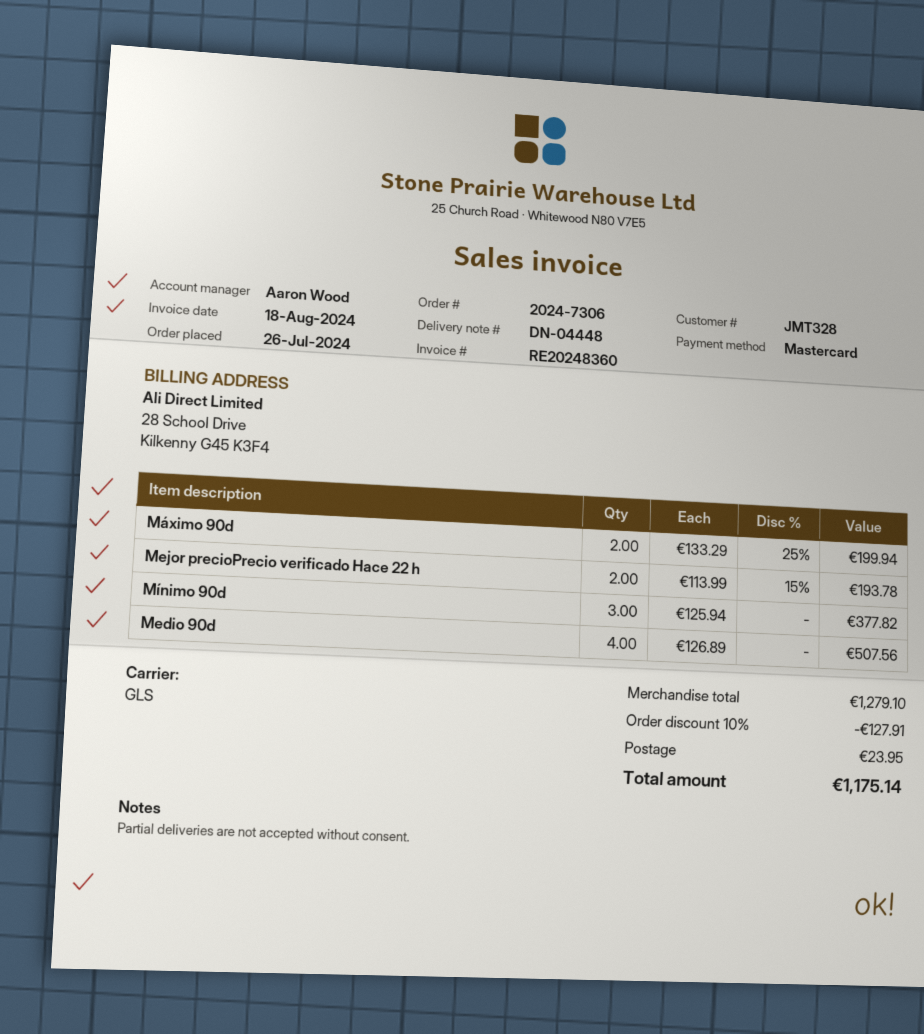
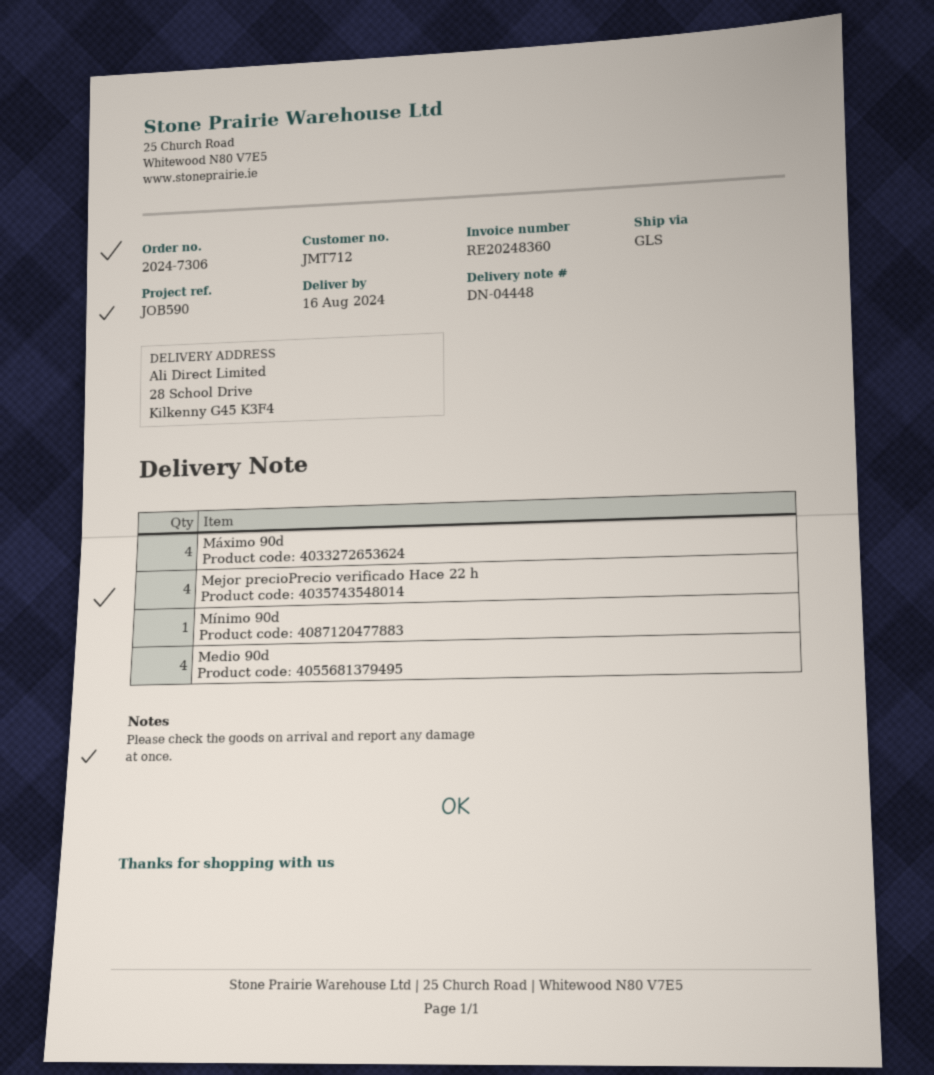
customer number: JMT328 -> JMT712
Máximo 90d: 2 -> 4
Mejor precioPrecio verificado Hace 22 h: 2 -> 4
Mínimo 90d: 3 -> 1

